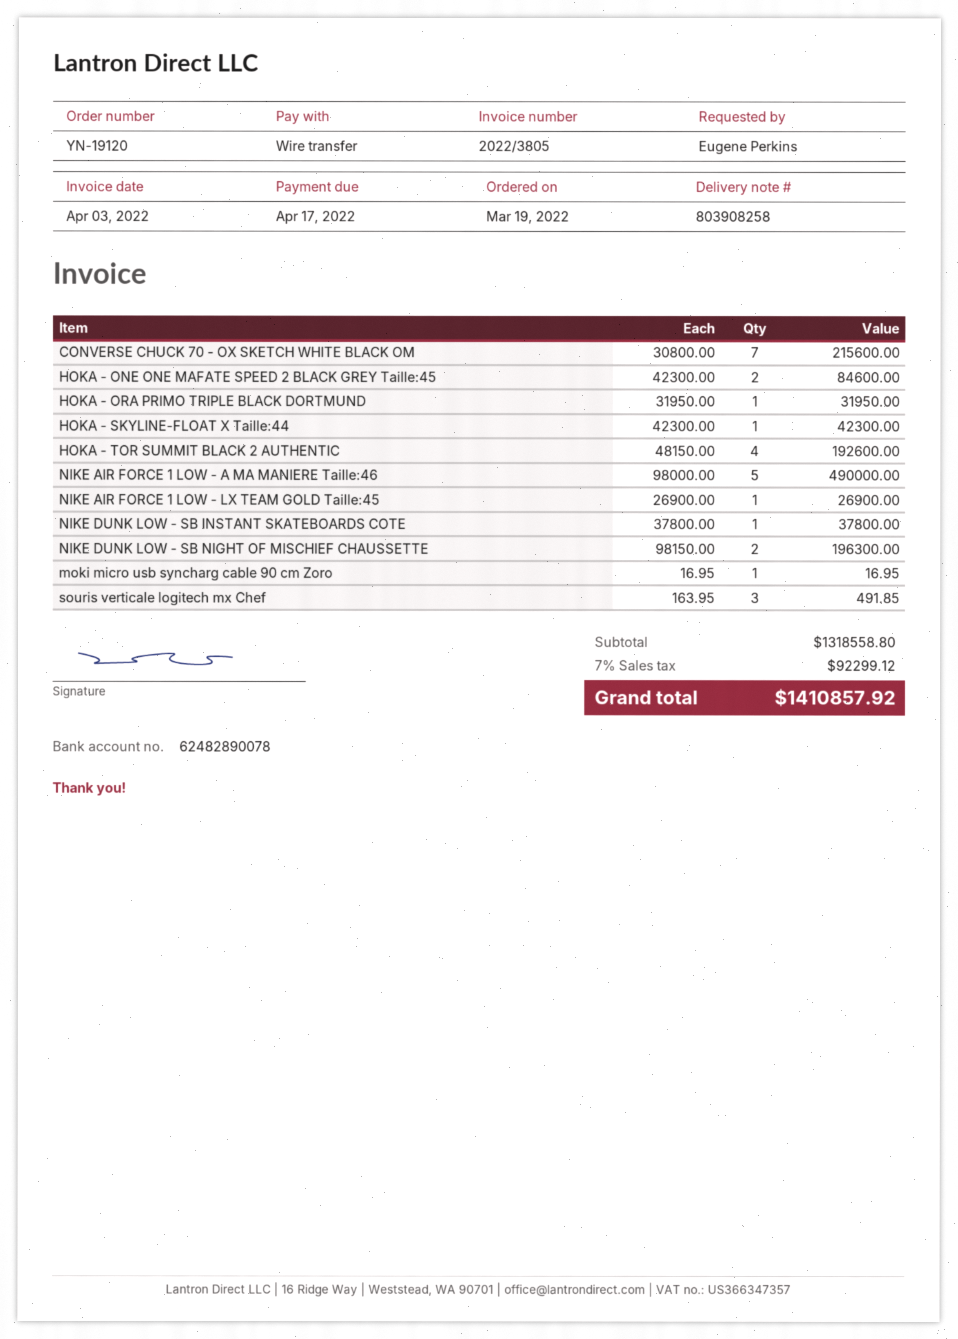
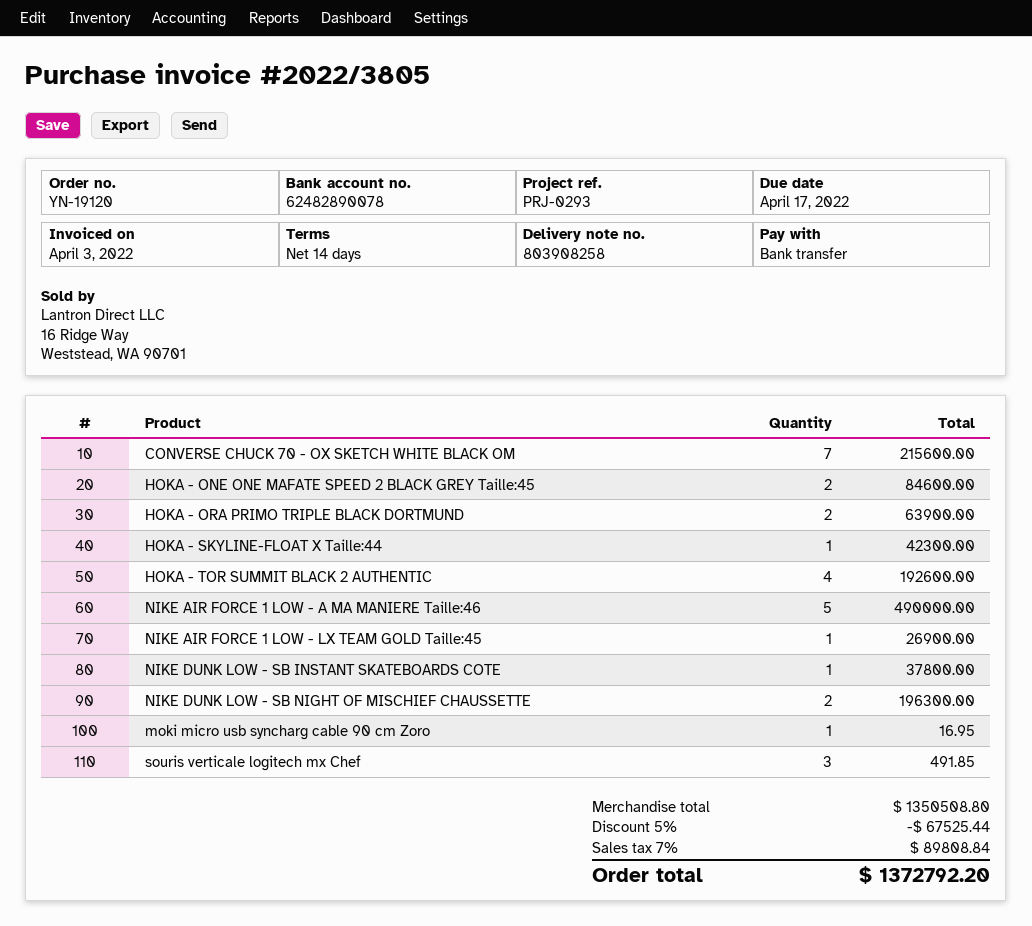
HOKA - ORA PRIMO TRIPLE BLACK DORTMUND: 1 for 31950.00 -> 2 for 63900.00
subtotal: 1318558.80 -> 1350508.80
discount: none -> 5% = 67525.44
tax: 7% = 92299.12 -> 7% = 89808.84
total: 1410857.92 -> 1372792.20

